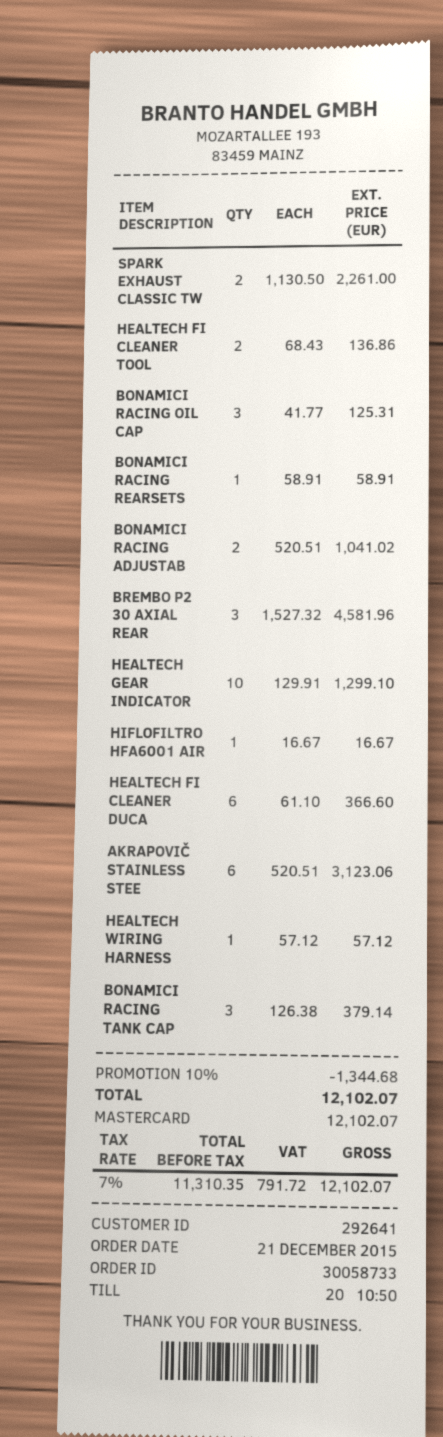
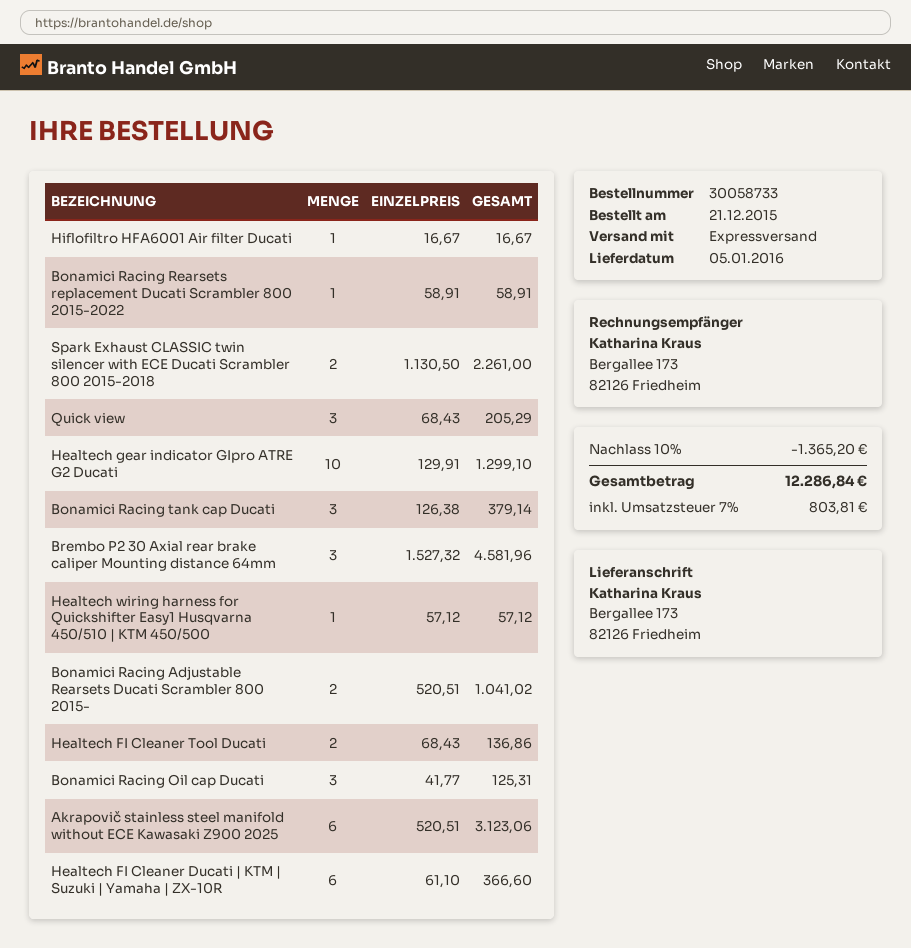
Quick view: none -> 3 x 68.43 = 205.29
discount: 10% = 1344.68 -> 10% = 1365.20
tax: 7% = 791.72 -> 7% = 803.81
total: 12102.07 -> 12286.84

